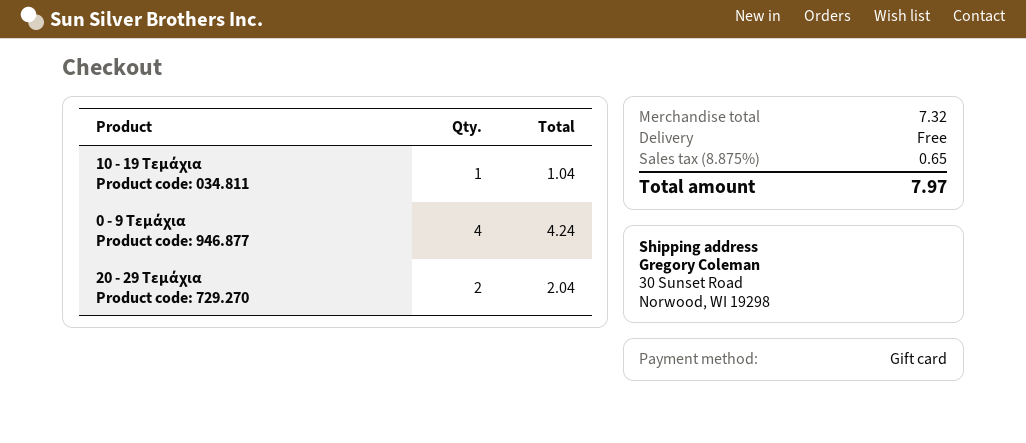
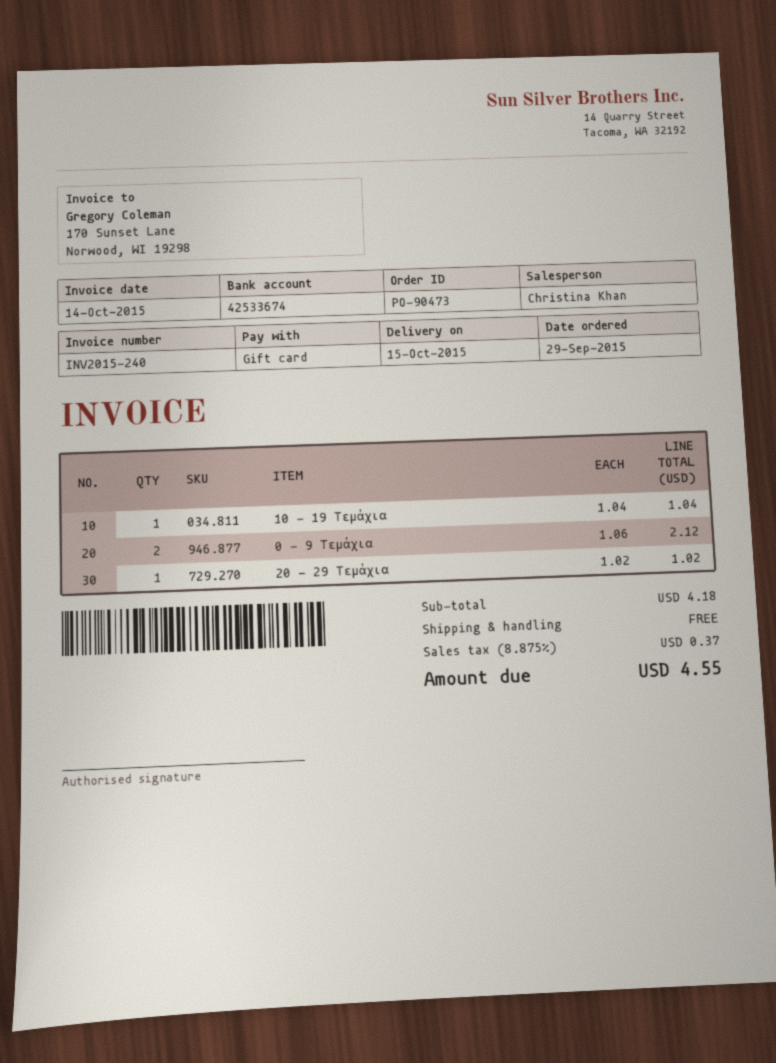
0 - 9 Τεμάχια: 4 for 4.24 -> 2 for 2.12
20 - 29 Τεμάχια: 2 for 2.04 -> 1 for 1.02
subtotal: 7.32 -> 4.18
tax: 8.875% = 0.65 -> 8.875% = 0.37
total: 7.97 -> 4.55

